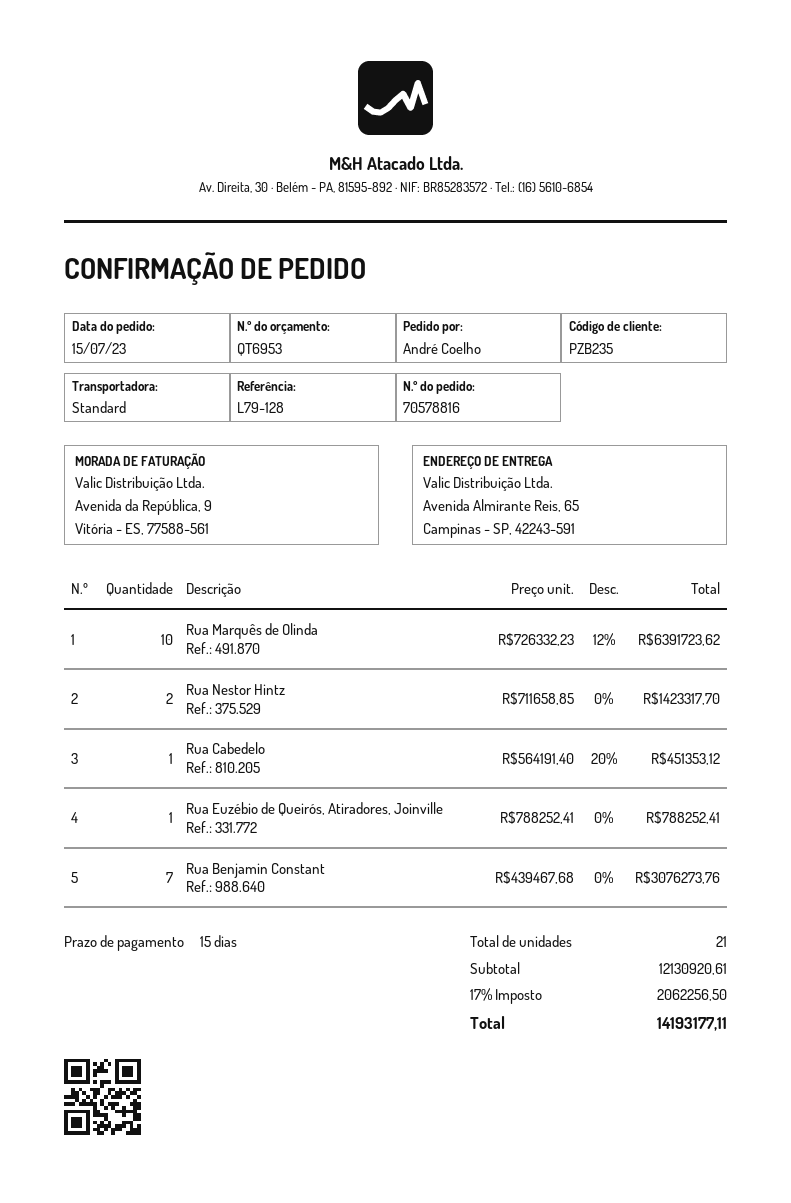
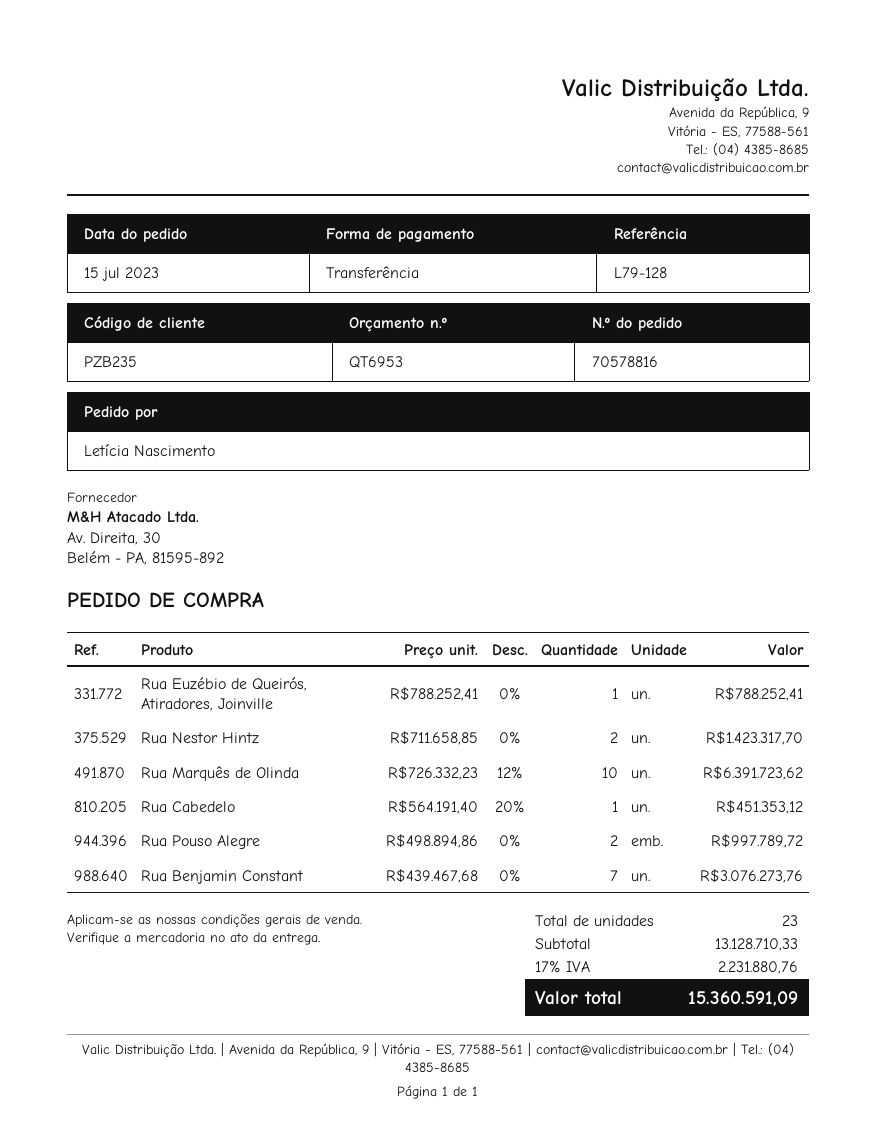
ordered by: André Coelho -> Letícia Nascimento
Rua Pouso Alegre: none -> 2 x 498894.86 = 997789.72
total quantity: 21 -> 23
subtotal: 12130920.61 -> 13128710.33
tax: 17% = 2062256.50 -> 17% = 2231880.76
total: 14193177.11 -> 15360591.09

